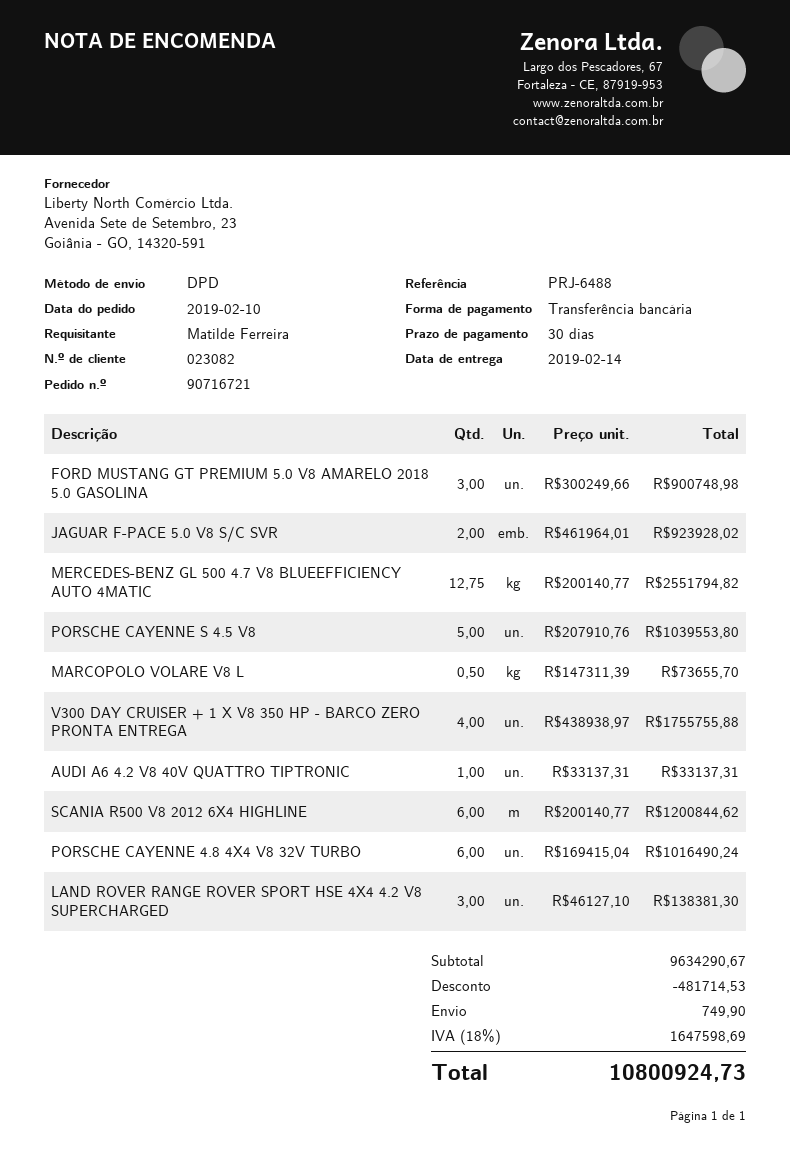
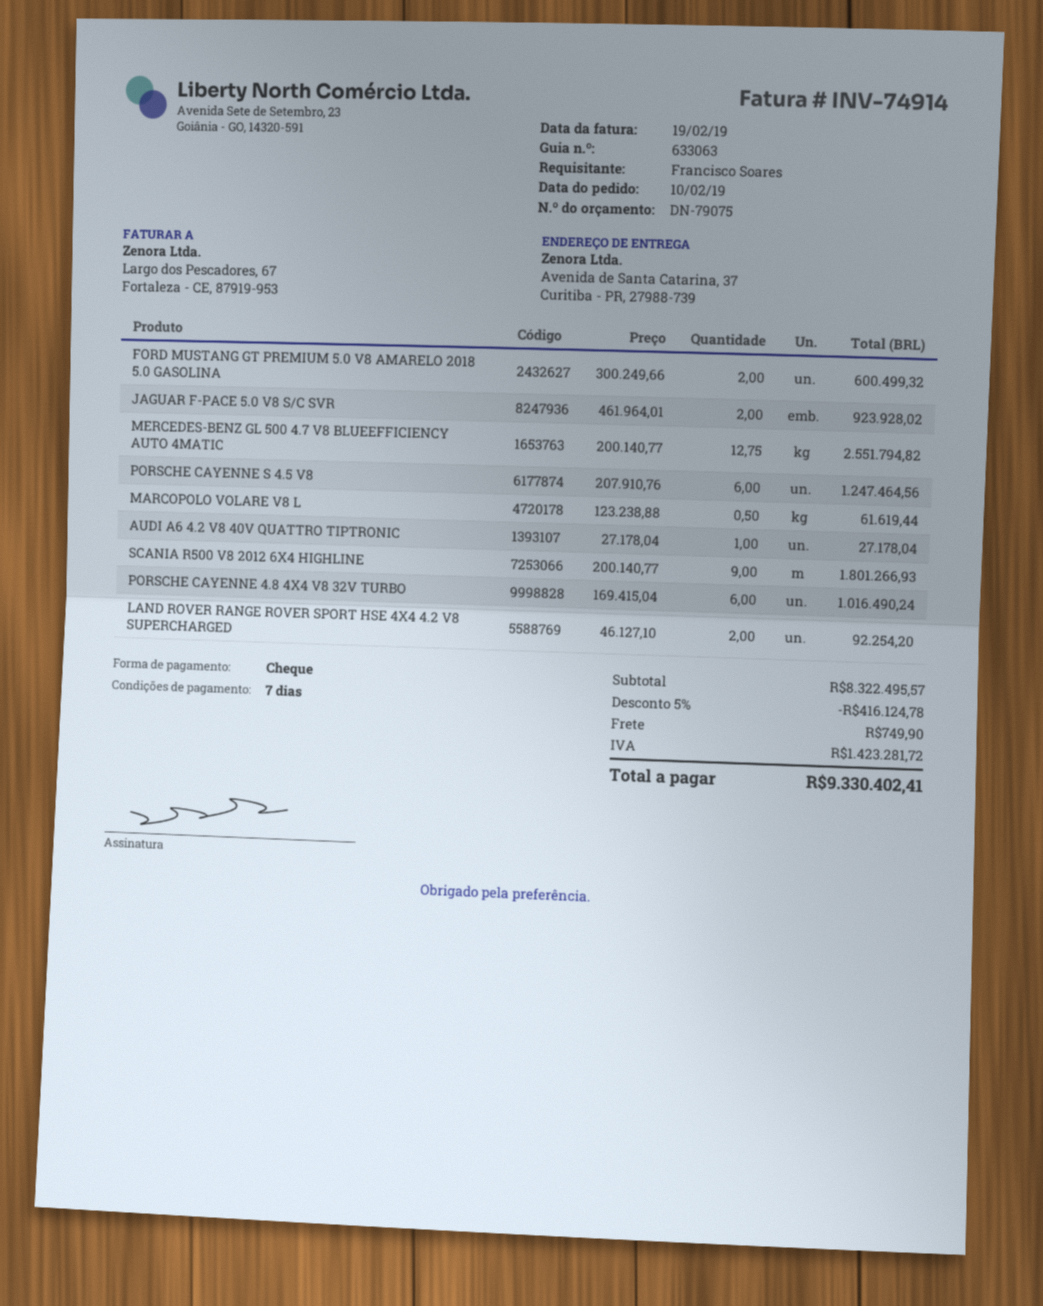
payment terms: 30 days -> 7 days
ordered by: Matilde Ferreira -> Francisco Soares
payment method: bank transfer -> cheque
FORD MUSTANG GT PREMIUM 5.0 V8 AMARELO 2018 5.0 GASOLINA: 3 x 300249.66 = 900748.98 -> 2 x 300249.66 = 600499.32
PORSCHE CAYENNE S 4.5 V8: 5 x 207910.76 = 1039553.80 -> 6 x 207910.76 = 1247464.56
MARCOPOLO VOLARE V8 L: 0.5 x 147311.39 = 73655.70 -> 0.5 x 123238.88 = 61619.44
V300 DAY CRUISER + 1 X V8 350 HP - BARCO ZERO PRONTA ENTREGA: 4 x 438938.97 = 1755755.88 -> none
AUDI A6 4.2 V8 40V QUATTRO TIPTRONIC: 1 x 33137.31 = 33137.31 -> 1 x 27178.04 = 27178.04
SCANIA R500 V8 2012 6X4 HIGHLINE: 6 x 200140.77 = 1200844.62 -> 9 x 200140.77 = 1801266.93
LAND ROVER RANGE ROVER SPORT HSE 4X4 4.2 V8 SUPERCHARGED: 3 x 46127.10 = 138381.30 -> 2 x 46127.10 = 92254.20
subtotal: 9634290.67 -> 8322495.57
discount: 481714.53 -> 416124.78
tax: 1647598.69 -> 1423281.72
total: 10800924.73 -> 9330402.41

